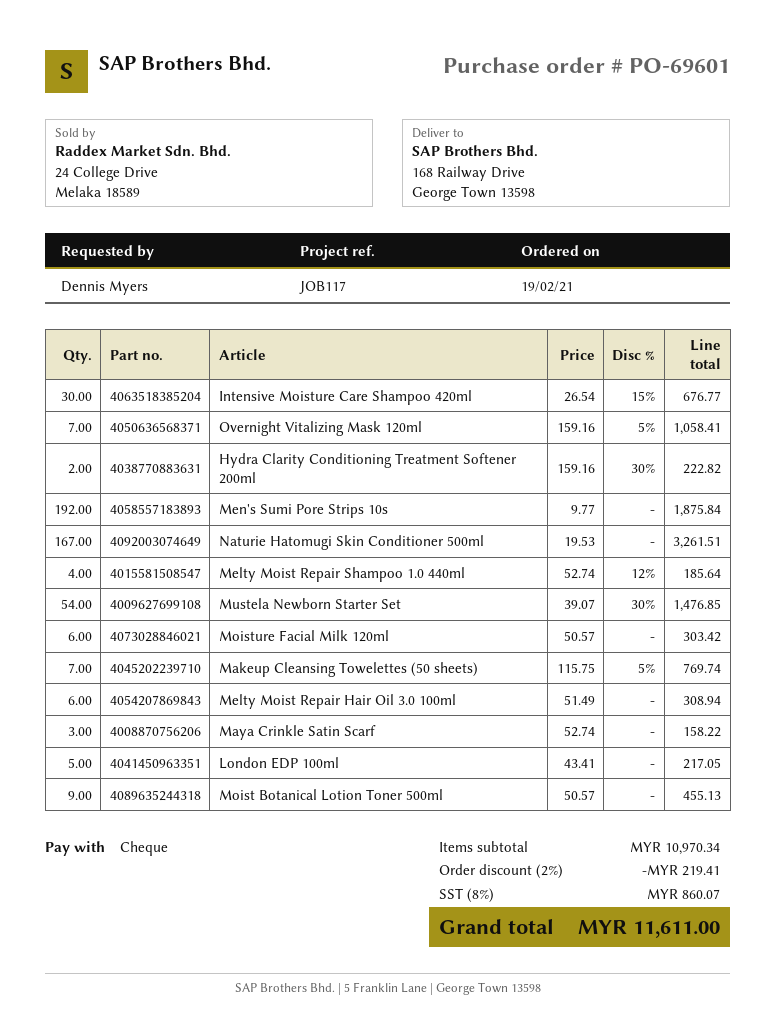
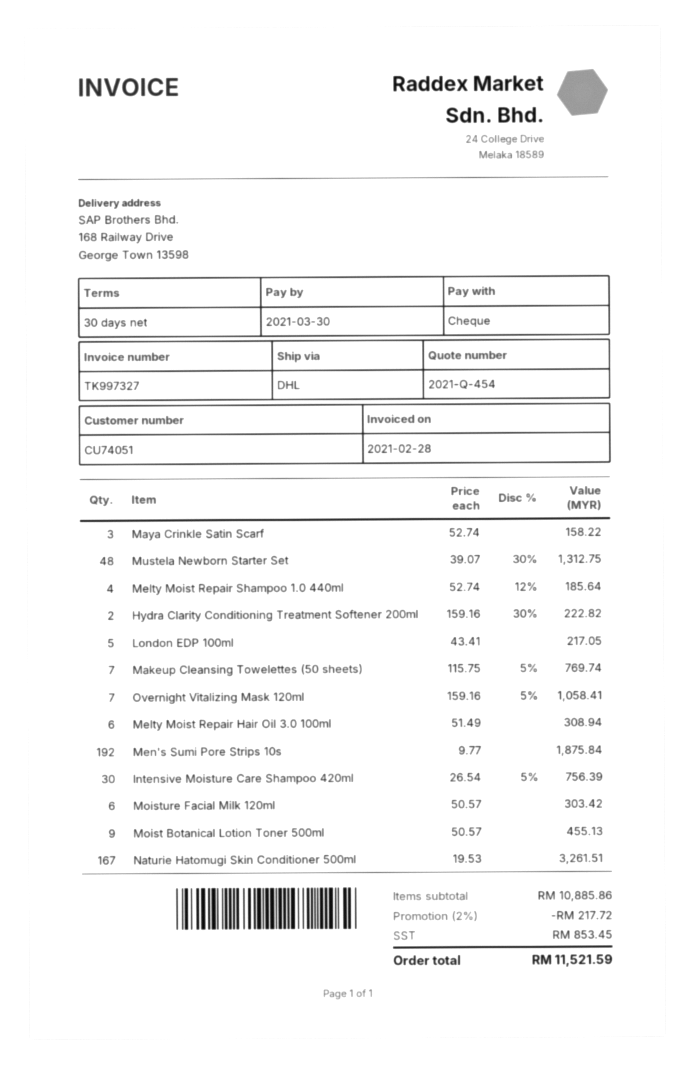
Intensive Moisture Care Shampoo 420ml: 30 x 26.54 - 15% = 676.77 -> 30 x 26.54 - 5% = 756.39
Mustela Newborn Starter Set: 54 x 39.07 - 30% = 1476.85 -> 48 x 39.07 - 30% = 1312.75
subtotal: 10970.34 -> 10885.86
discount: 2% = 219.41 -> 2% = 217.72
tax: 860.07 -> 853.45
total: 11611.00 -> 11521.59

